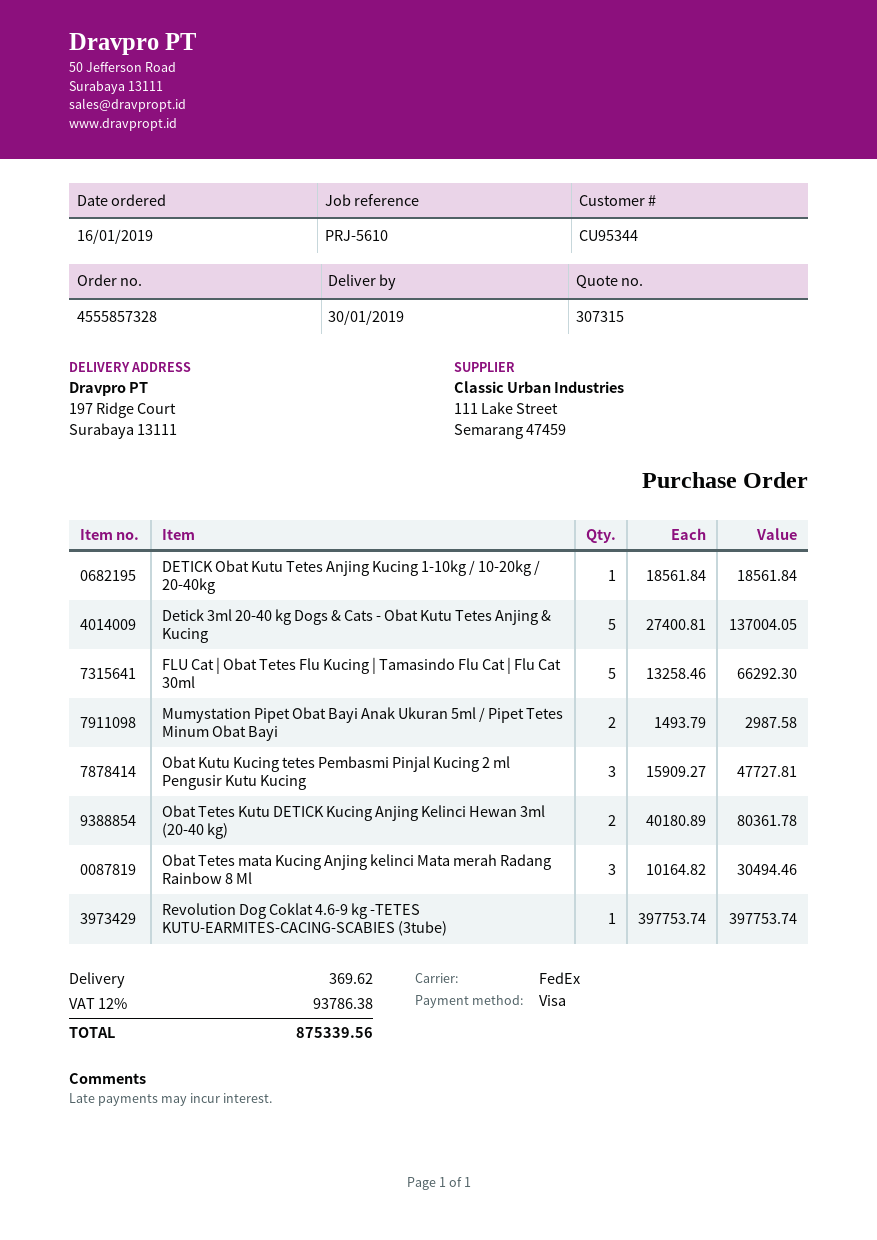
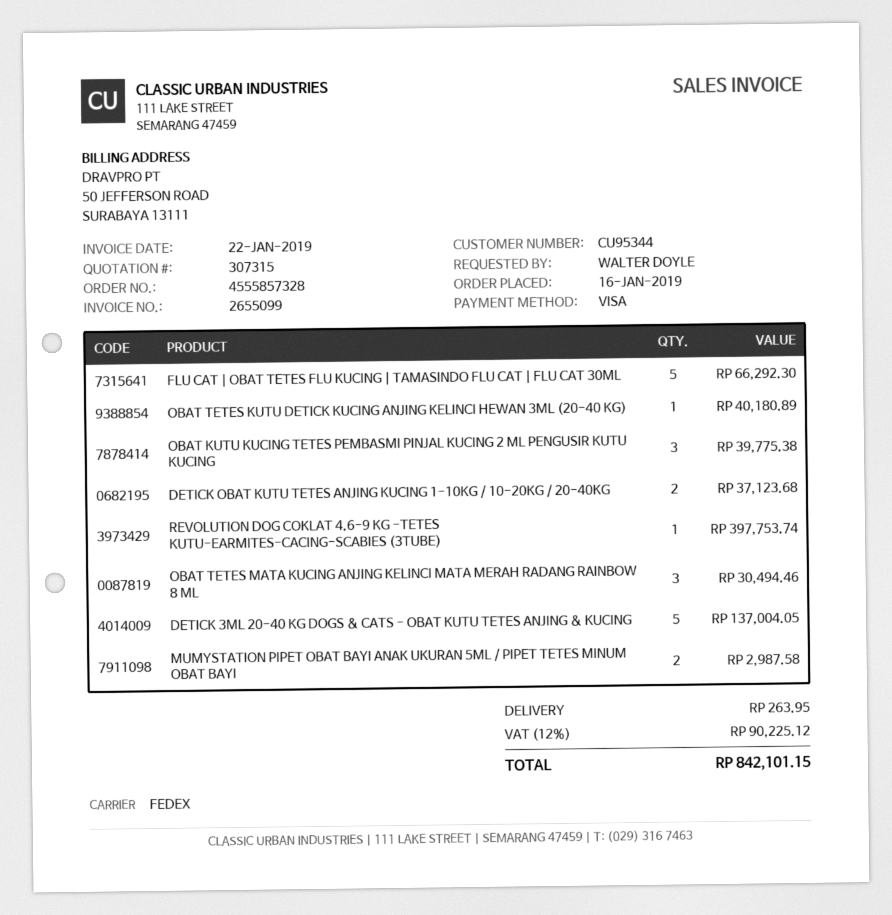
DETICK Obat Kutu Tetes Anjing Kucing 1-10kg / 10-20kg / 20-40kg: 1 for 18561.84 -> 2 for 37123.68
Obat Kutu Kucing tetes Pembasmi Pinjal Kucing 2 ml Pengusir Kutu Kucing: 3 for 47727.81 -> 3 for 39775.38
Obat Tetes Kutu DETICK Kucing Anjing Kelinci Hewan 3ml (20-40 kg): 2 for 80361.78 -> 1 for 40180.89
shipping: 369.62 -> 263.95
tax: 12% = 93786.38 -> 12% = 90225.12
total: 875339.56 -> 842101.15

